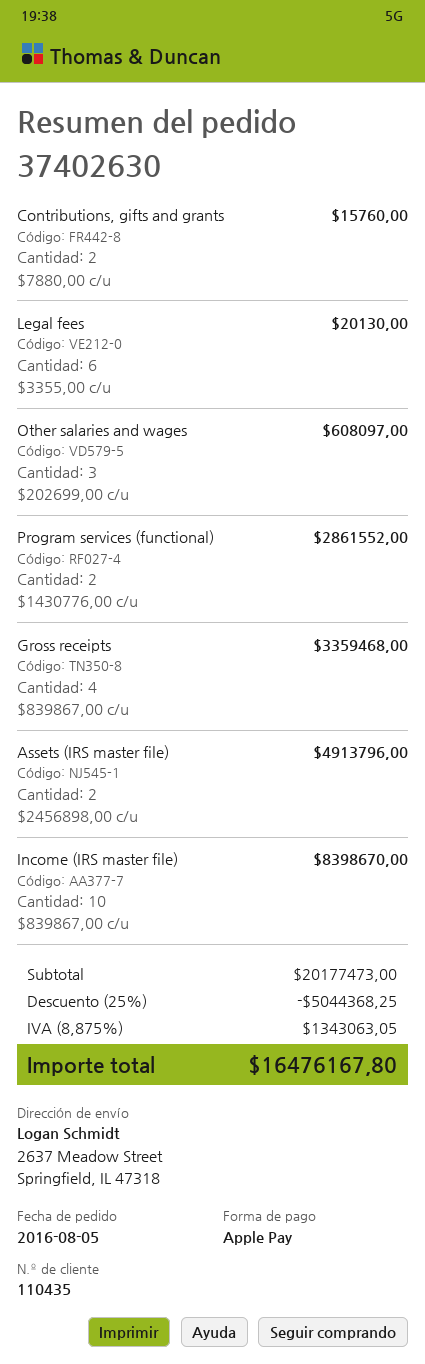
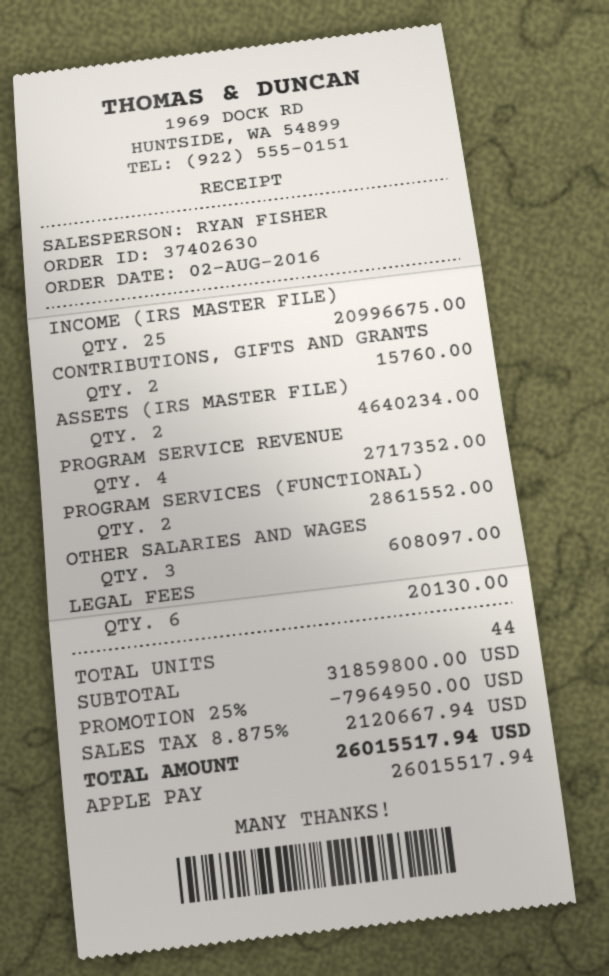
order date: 2016-08-05 -> 2016-08-02
Gross receipts: 4 for 3359468.00 -> none
Assets (IRS master file): 2 for 4913796.00 -> 2 for 4640234.00
Income (IRS master file): 10 for 8398670.00 -> 25 for 20996675.00
PROGRAM SERVICE REVENUE: none -> 4 for 2717352.00
subtotal: 20177473.00 -> 31859800.00
discount: 25% = 5044368.25 -> 25% = 7964950.00
tax: 8.875% = 1343063.05 -> 8.875% = 2120667.94
total: 16476167.80 -> 26015517.94

